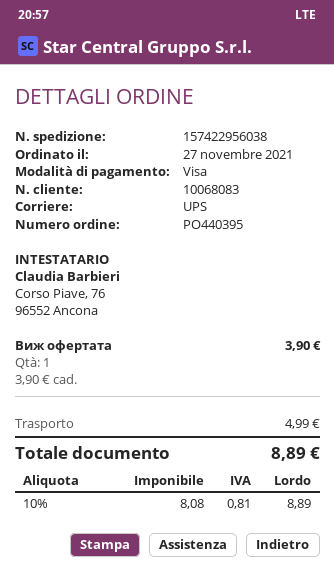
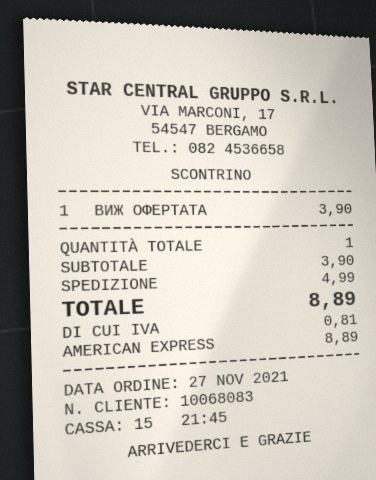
payment method: Visa -> American Express

